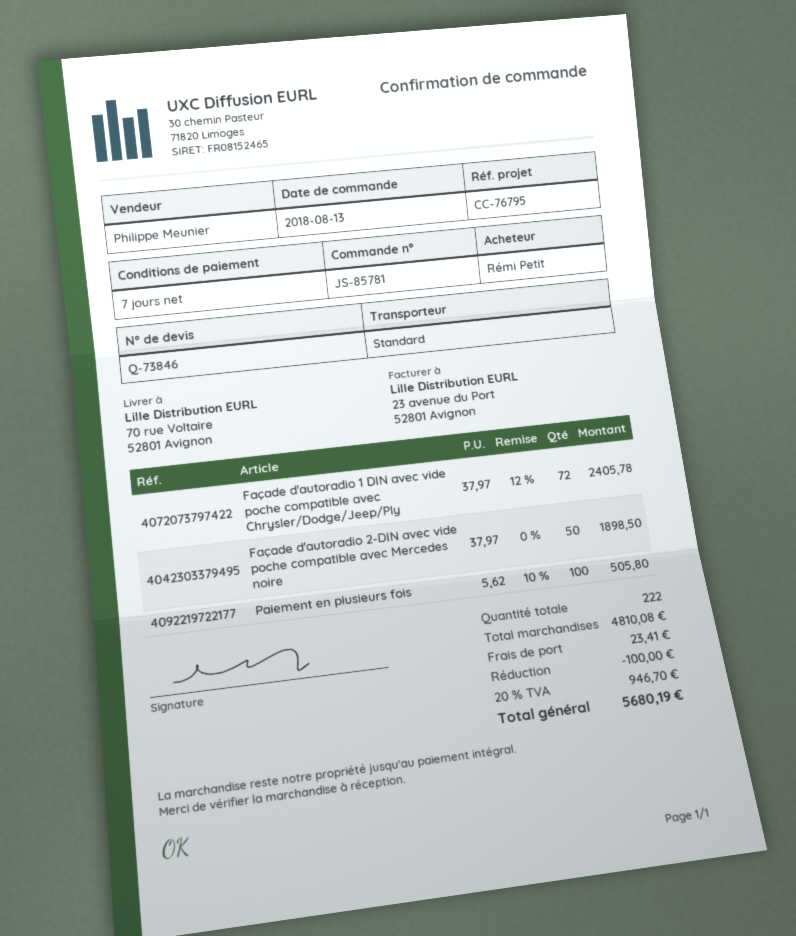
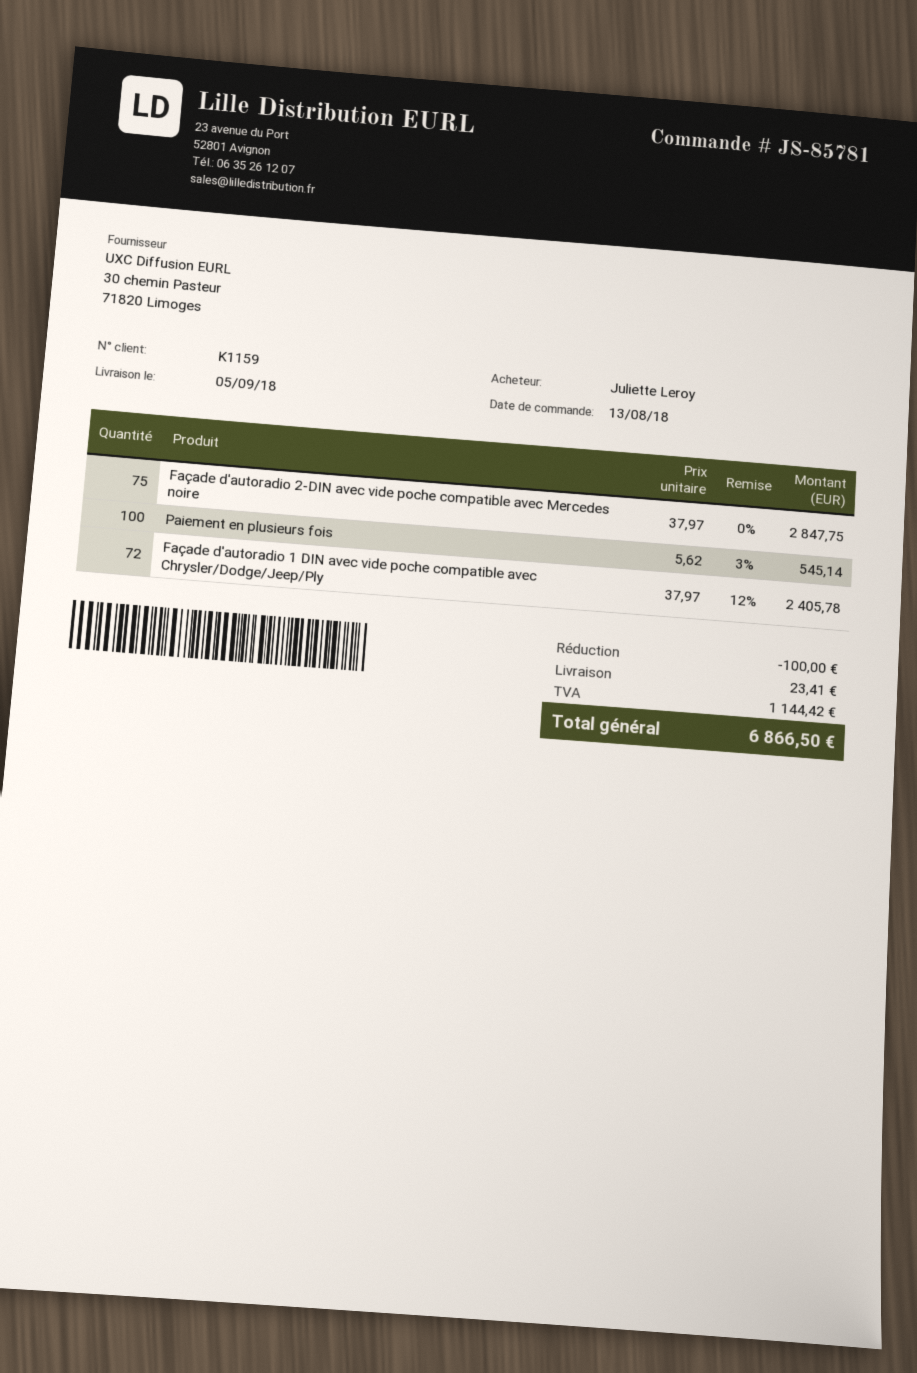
ordered by: Rémi Petit -> Juliette Leroy
Façade d'autoradio 2-DIN avec vide poche compatible avec Mercedes noire: 50 x 37.97 = 1898.50 -> 75 x 37.97 = 2847.75
Paiement en plusieurs fois: 100 x 5.62 - 10% = 505.80 -> 100 x 5.62 - 3% = 545.14
tax: 946.70 -> 1144.42
total: 5680.19 -> 6866.50

